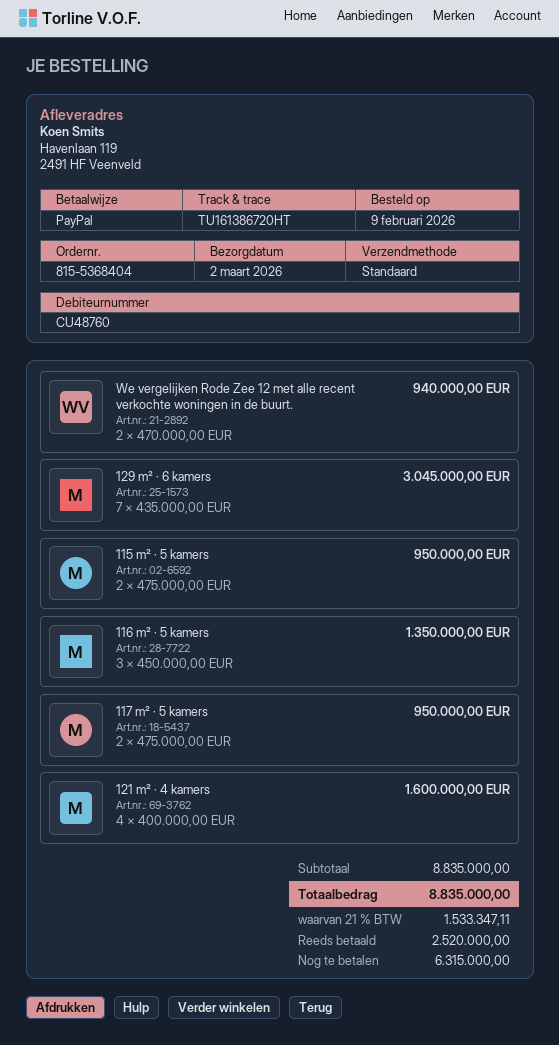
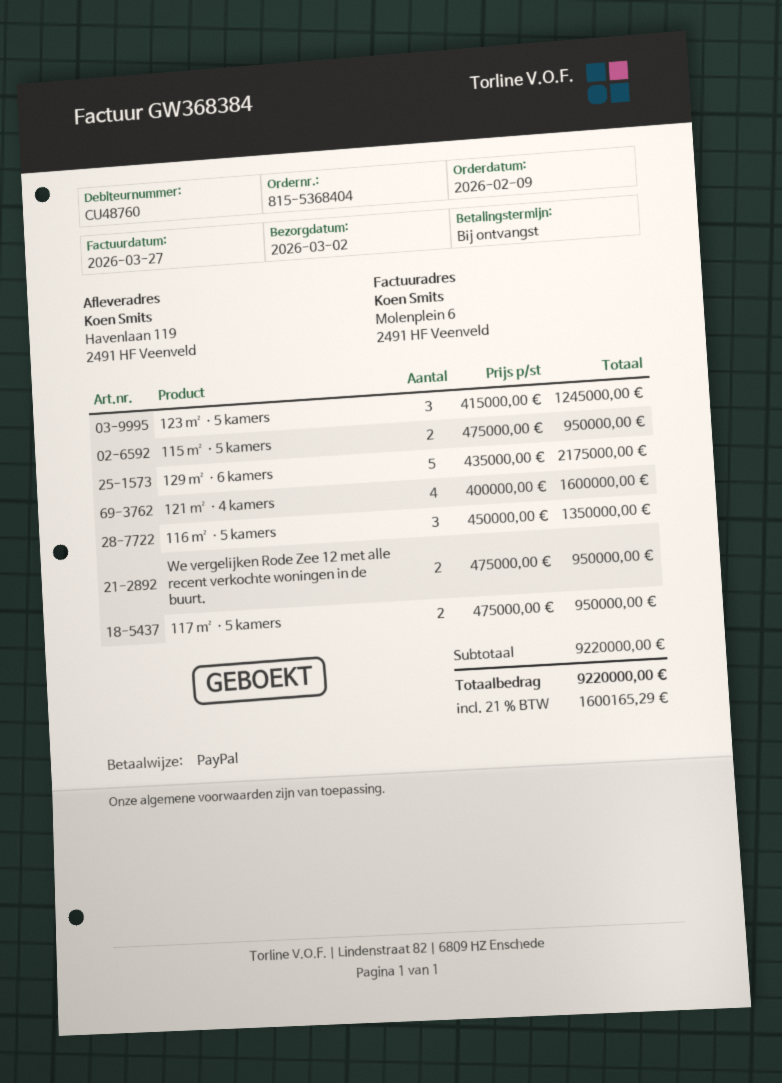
We vergelijken Rode Zee 12 met alle recent verkochte woningen in de buurt.: 2 x 470000.00 = 940000.00 -> 2 x 475000.00 = 950000.00
129 m² · 6 kamers: 7 x 435000.00 = 3045000.00 -> 5 x 435000.00 = 2175000.00
123 m² · 5 kamers: none -> 3 x 415000.00 = 1245000.00
subtotal: 8835000.00 -> 9220000.00
tax: 21% = 1533347.11 -> 21% = 1600165.29
total: 8835000.00 -> 9220000.00

